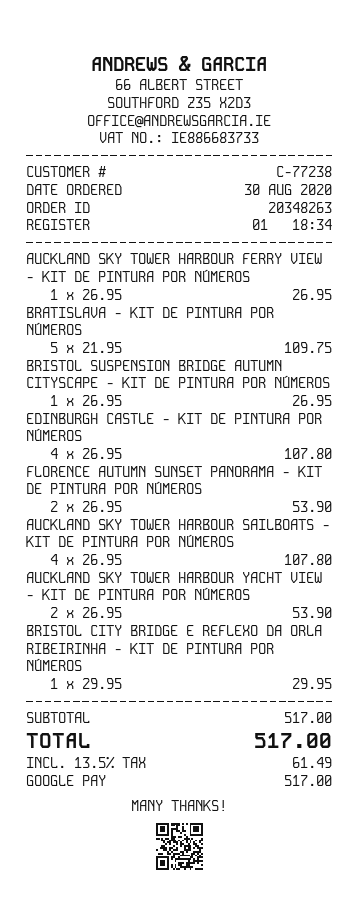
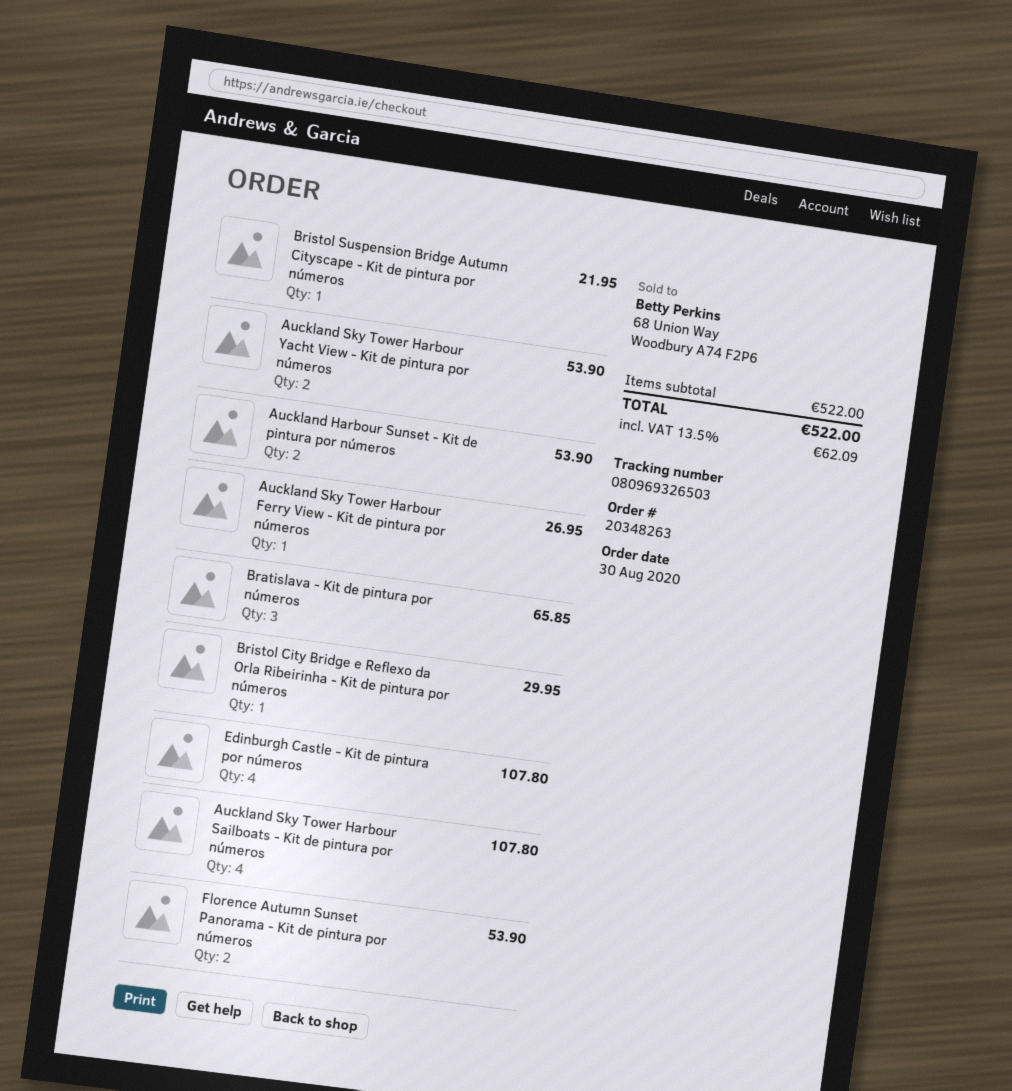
BRATISLAVA - KIT DE PINTURA POR NÚMEROS: 5 for 109.75 -> 3 for 65.85
BRISTOL SUSPENSION BRIDGE AUTUMN CITYSCAPE - KIT DE PINTURA POR NÚMEROS: 1 for 26.95 -> 1 for 21.95
Auckland Harbour Sunset - Kit de pintura por números: none -> 2 for 53.90
subtotal: 517.00 -> 522.00
tax: 13.5% = 61.49 -> 13.5% = 62.09
total: 517.00 -> 522.00

